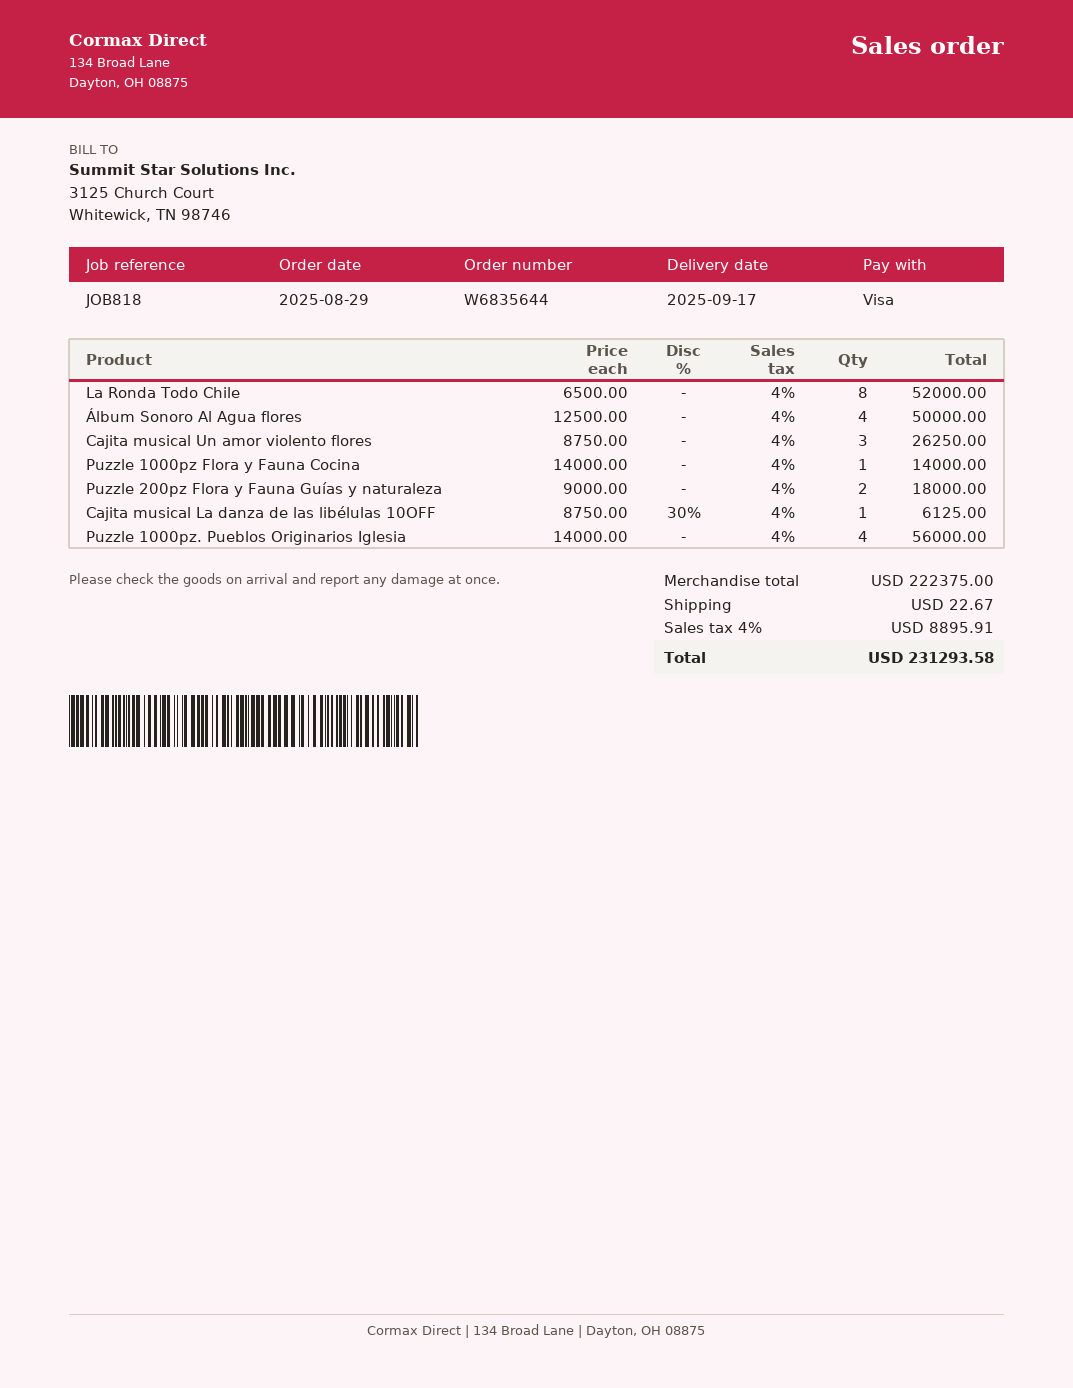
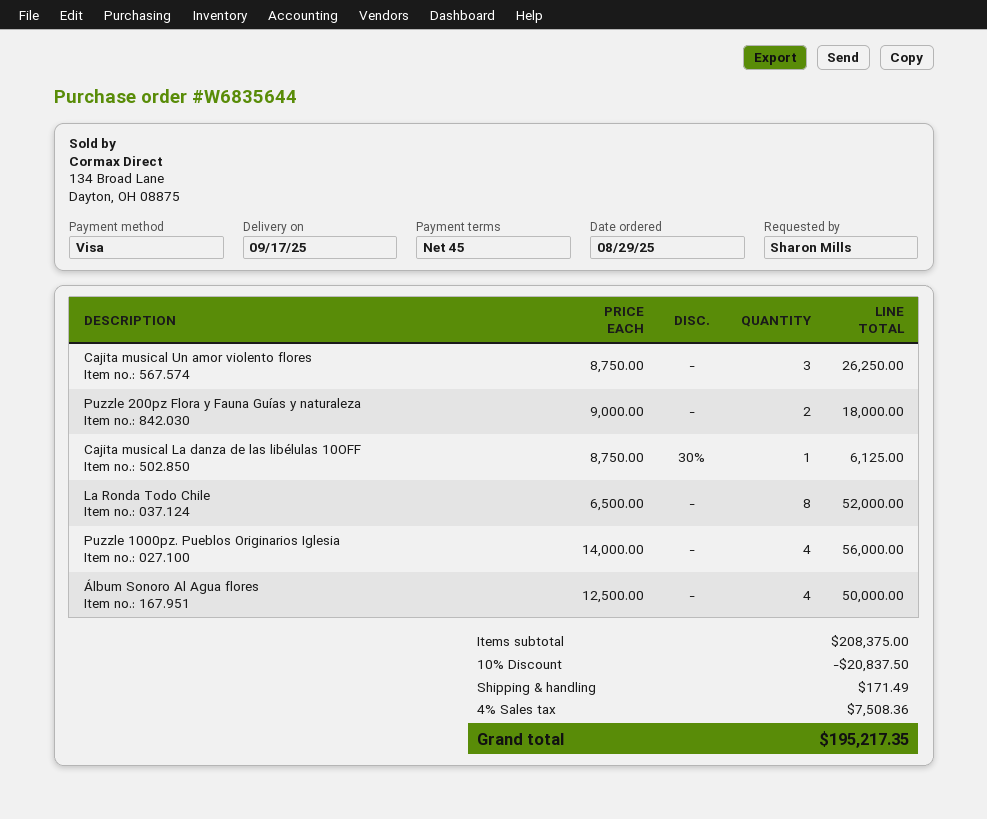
Puzzle 1000pz Flora y Fauna Cocina: 1 x 14000.00 = 14000.00 -> none
subtotal: 222375.00 -> 208375.00
discount: none -> 10% = 20837.50
shipping: 22.67 -> 171.49
tax: 4% = 8895.91 -> 4% = 7508.36
total: 231293.58 -> 195217.35

